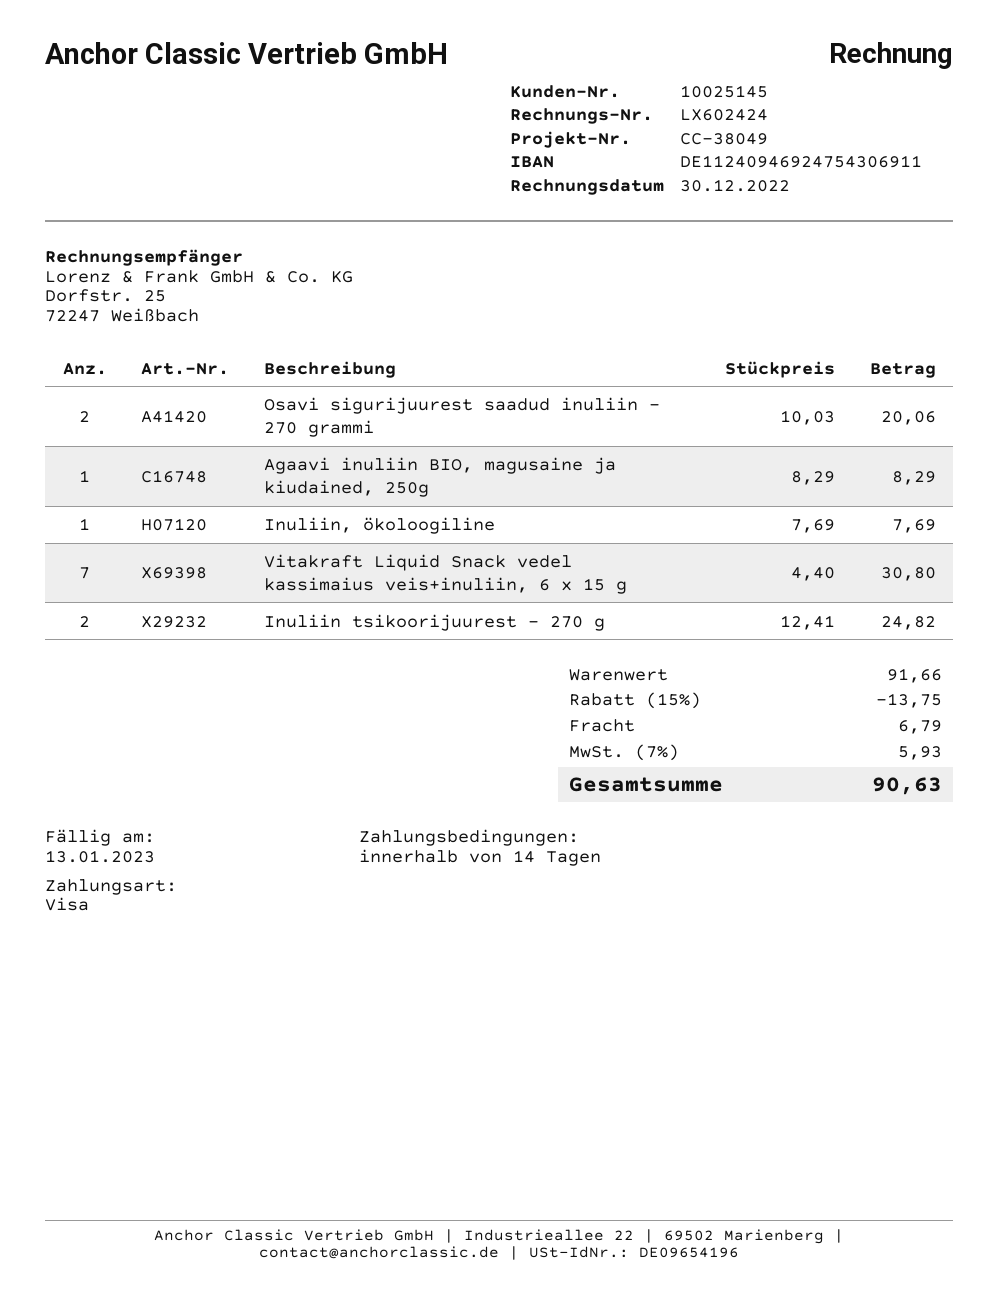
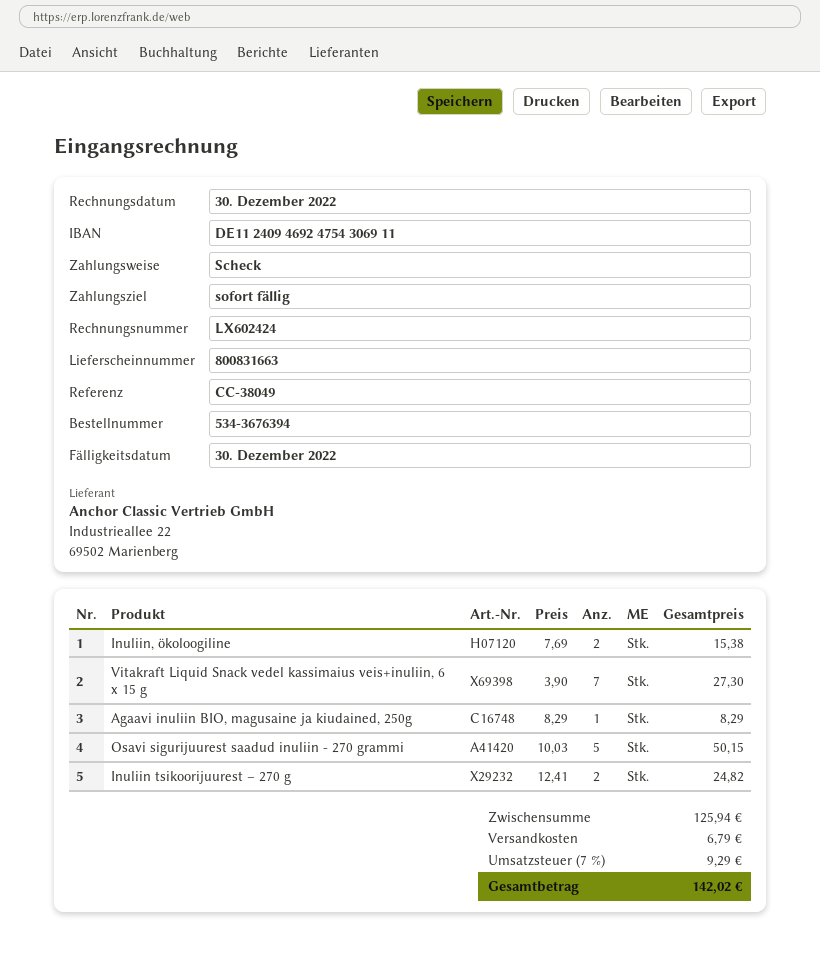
payment terms: 14 days -> on receipt
due date: 2023-01-13 -> 2022-12-30
payment method: Visa -> cheque
Osavi sigurijuurest saadud inuliin - 270 grammi: 2 x 10.03 = 20.06 -> 5 x 10.03 = 50.15
Inuliin, ökoloogiline: 1 x 7.69 = 7.69 -> 2 x 7.69 = 15.38
Vitakraft Liquid Snack vedel kassimaius veis+inuliin, 6 x 15 g: 7 x 4.40 = 30.80 -> 7 x 3.90 = 27.30
subtotal: 91.66 -> 125.94
discount: 15% = 13.75 -> none
tax: 7% = 5.93 -> 7% = 9.29
total: 90.63 -> 142.02

